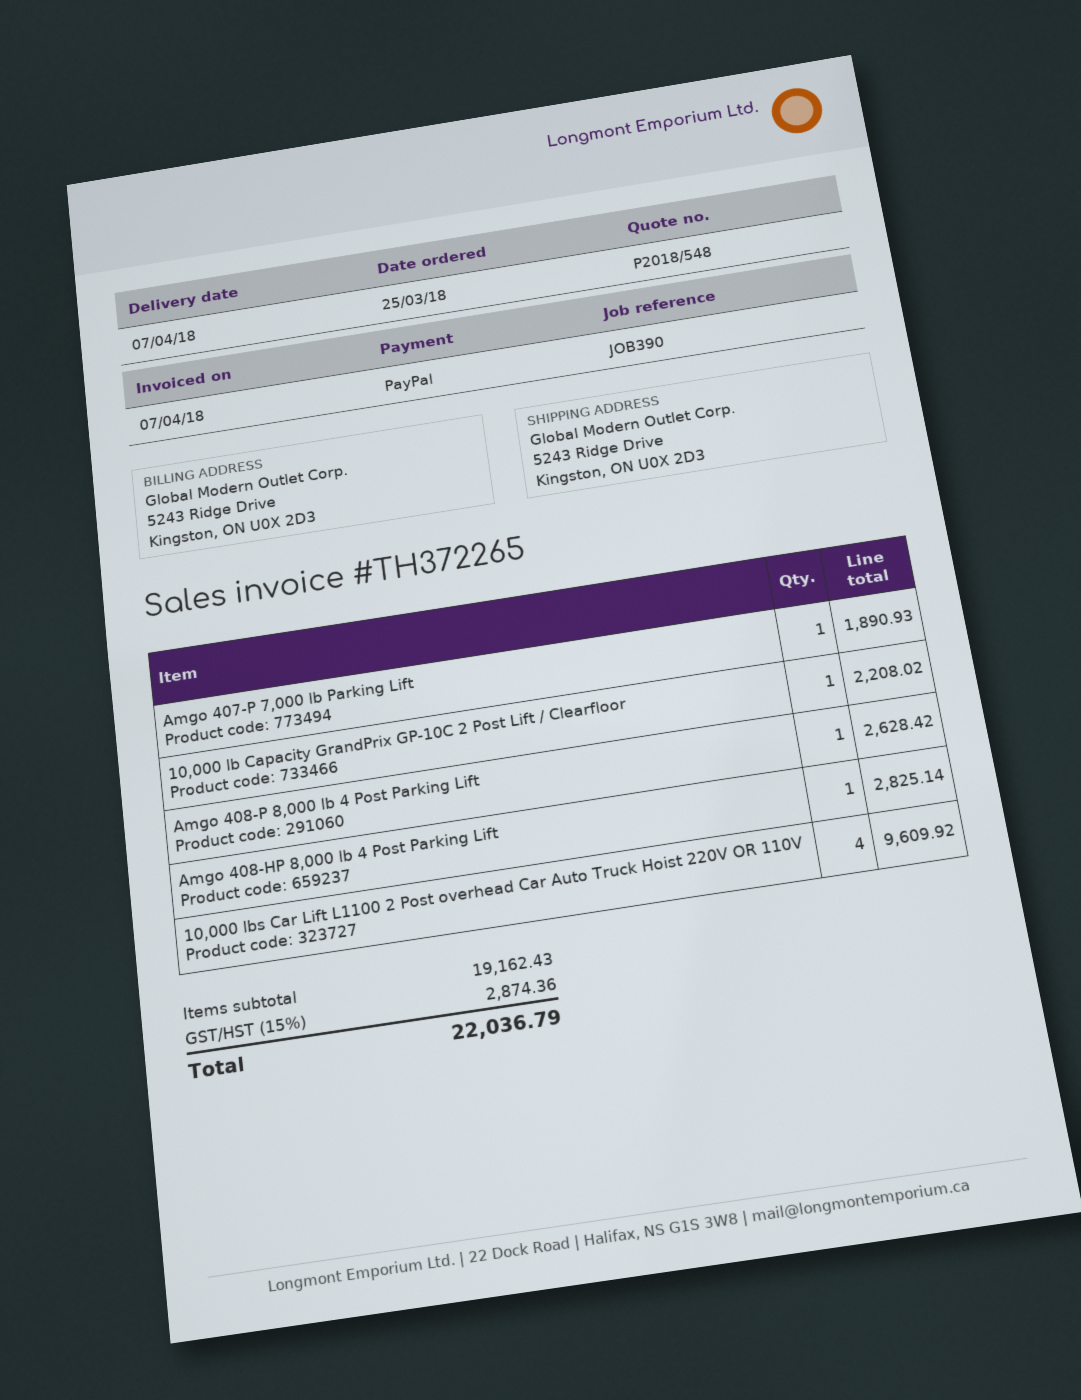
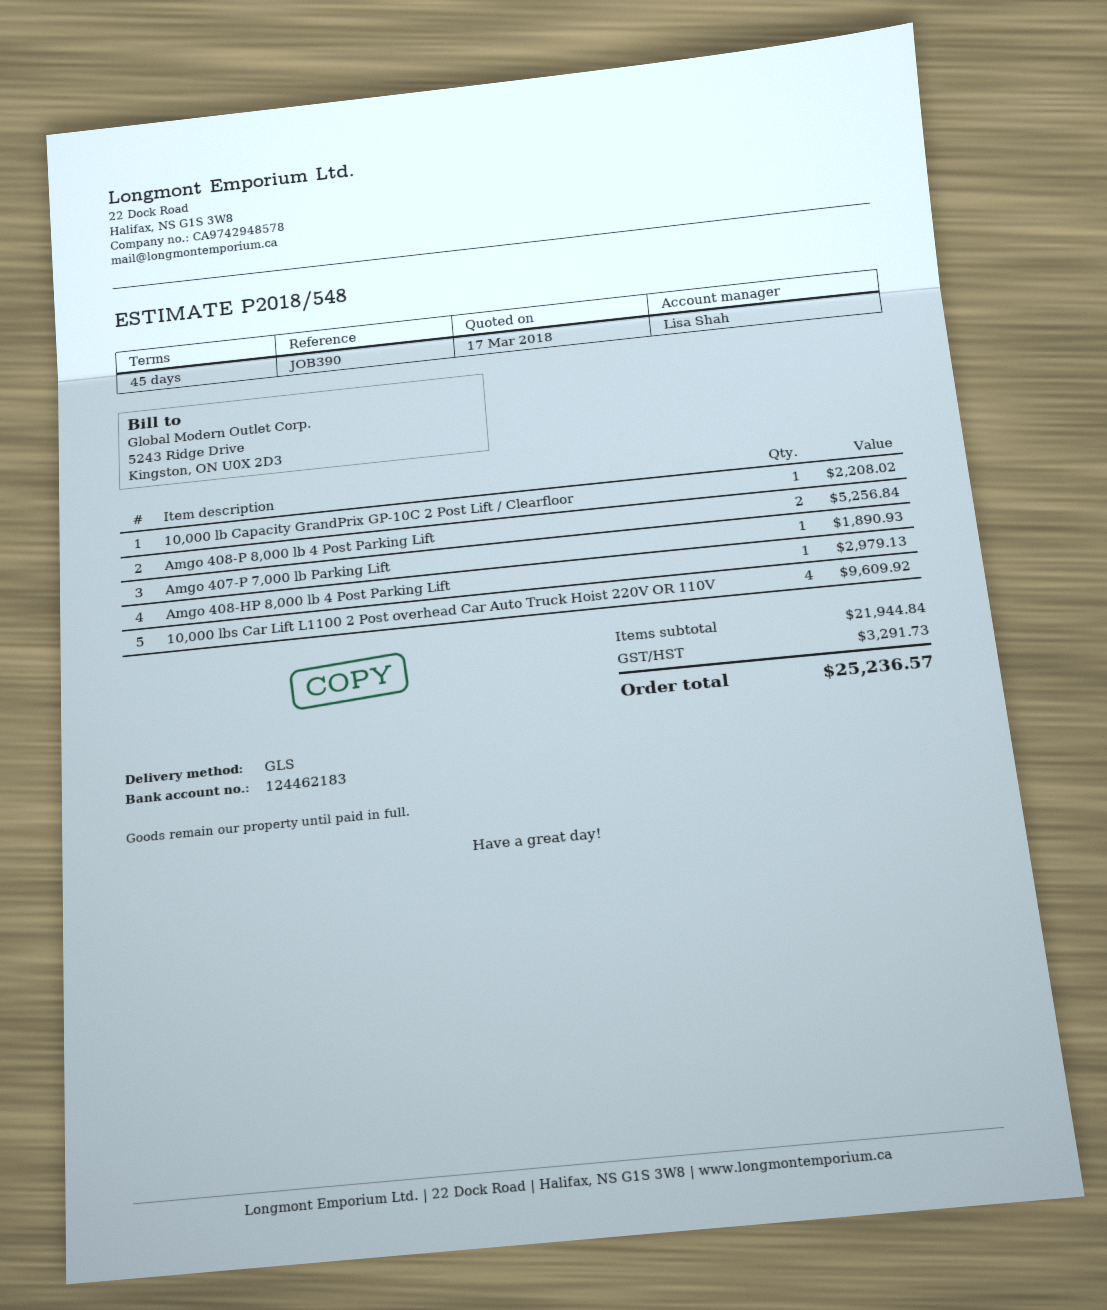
Amgo 408-P 8,000 lb 4 Post Parking Lift: 1 for 2628.42 -> 2 for 5256.84
Amgo 408-HP 8,000 lb 4 Post Parking Lift: 1 for 2825.14 -> 1 for 2979.13
subtotal: 19162.43 -> 21944.84
tax: 2874.36 -> 3291.73
total: 22036.79 -> 25236.57

